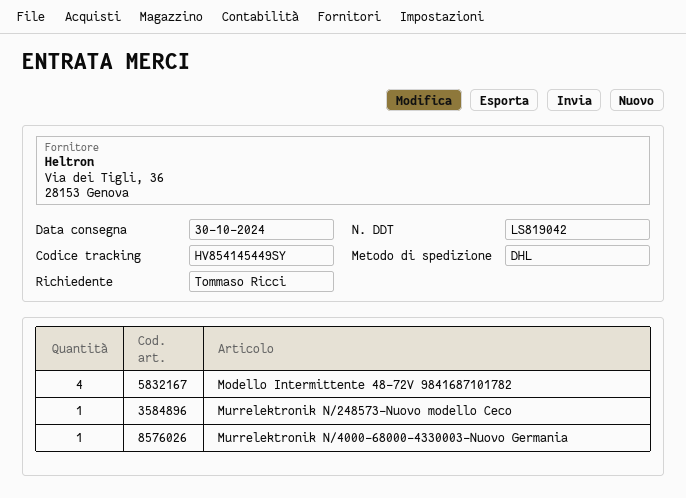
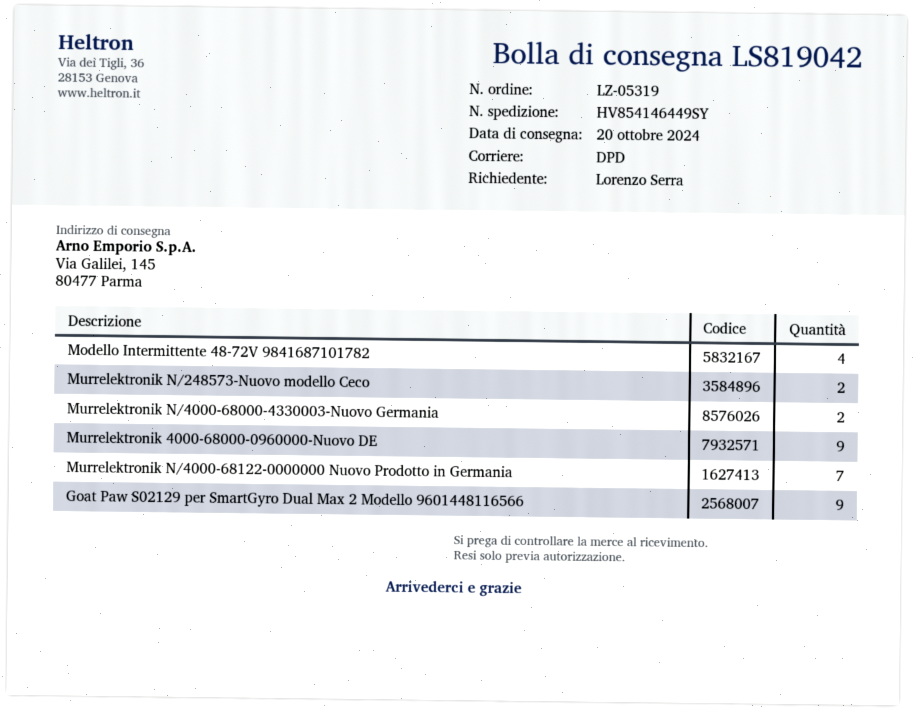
delivery date: 2024-10-30 -> 2024-10-20
ordered by: Tommaso Ricci -> Lorenzo Serra
shipping method: DHL -> DPD
tracking number: HV854145449SY -> HV854146449SY
Murrelektronik N/248573-Nuovo modello Ceco: 1 -> 2
Murrelektronik N/4000-68000-4330003-Nuovo Germania: 1 -> 2
Murrelektronik 4000-68000-0960000-Nuovo DE: none -> 9
Murrelektronik N/4000-68122-0000000 Nuovo Prodotto in Germania: none -> 7
Goat Paw S02129 per SmartGyro Dual Max 2 Modello 9601448116566: none -> 9

